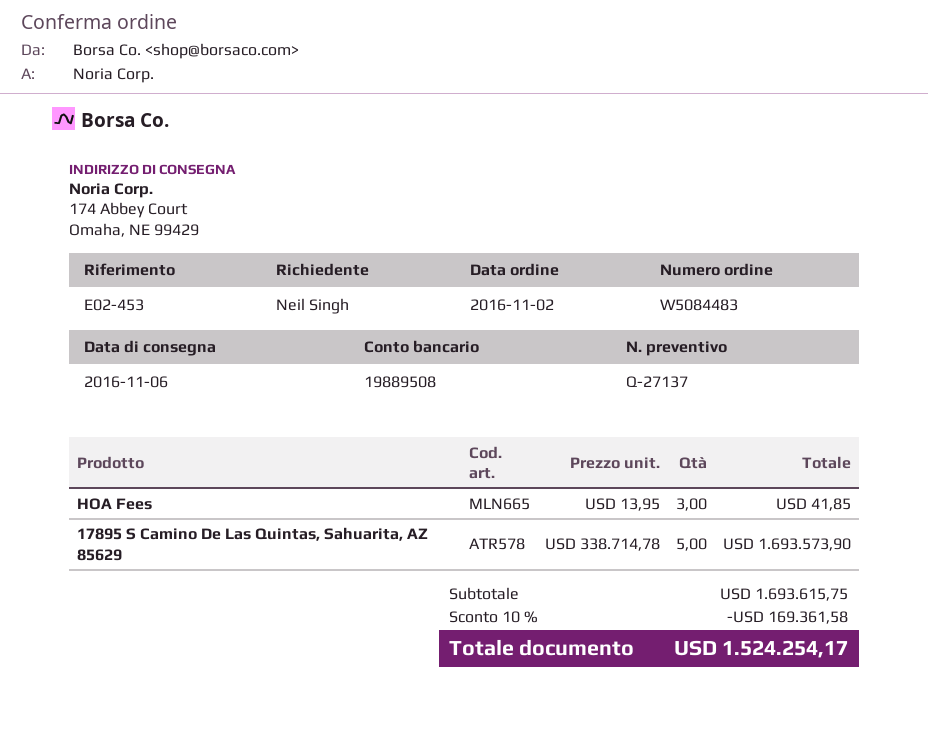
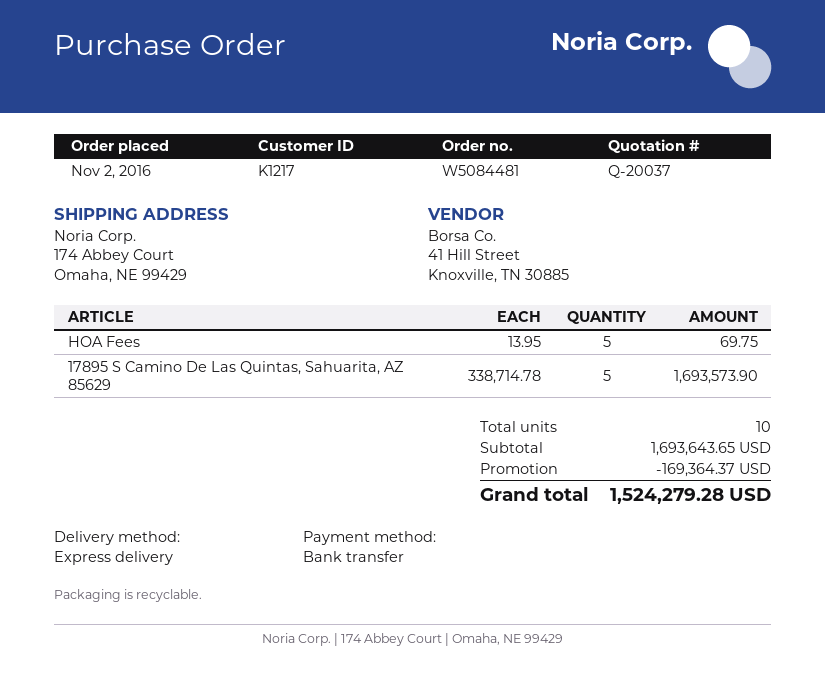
quote number: Q-27137 -> Q-20037
order number: W5084483 -> W5084481
HOA Fees: 3 x 13.95 = 41.85 -> 5 x 13.95 = 69.75
subtotal: 1693615.75 -> 1693643.65
discount: 169361.58 -> 169364.37
total: 1524254.17 -> 1524279.28

